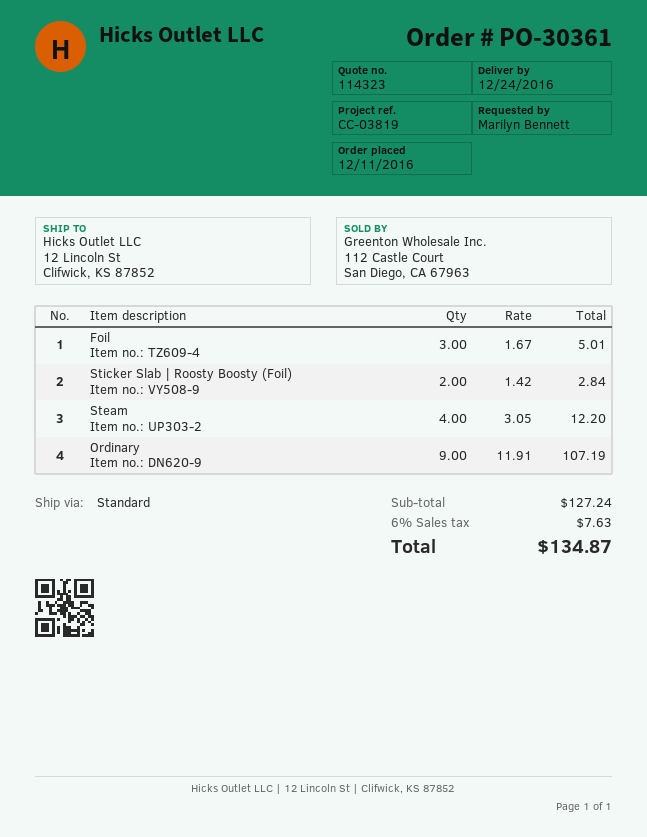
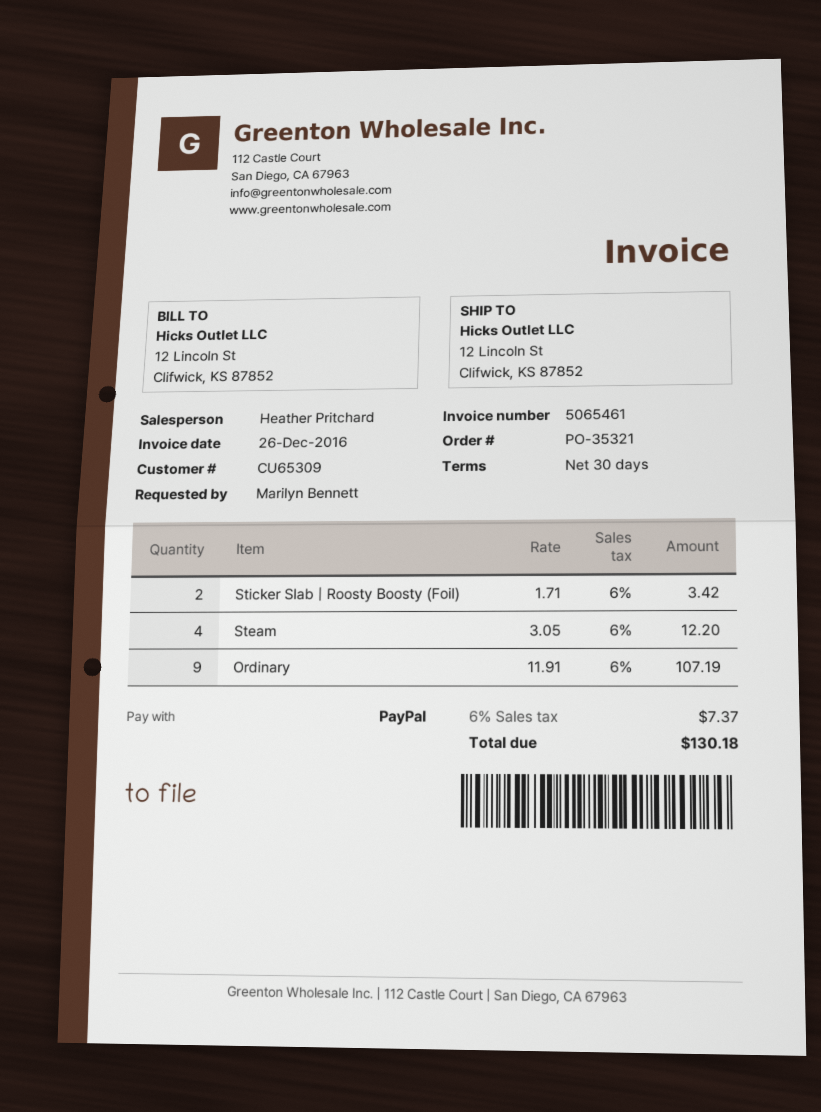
order number: PO-30361 -> PO-35321
Foil: 3 x 1.67 = 5.01 -> none
Sticker Slab | Roosty Boosty (Foil): 2 x 1.42 = 2.84 -> 2 x 1.71 = 3.42
tax: 6% = 7.63 -> 6% = 7.37
total: 134.87 -> 130.18

